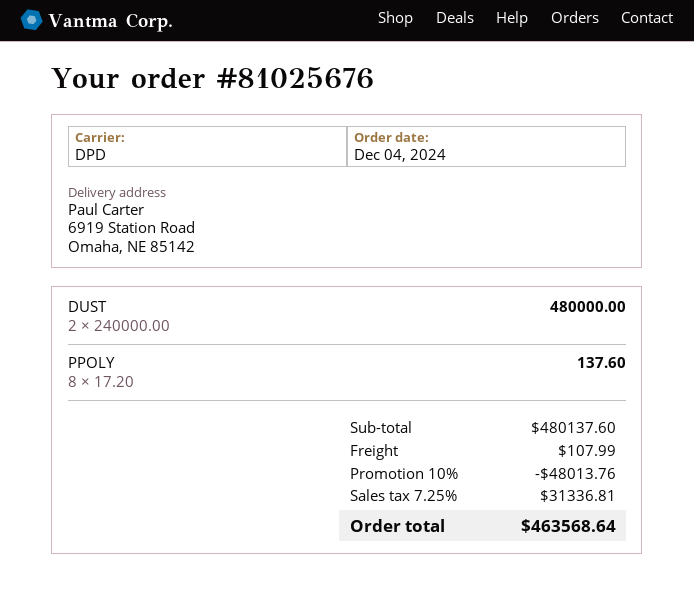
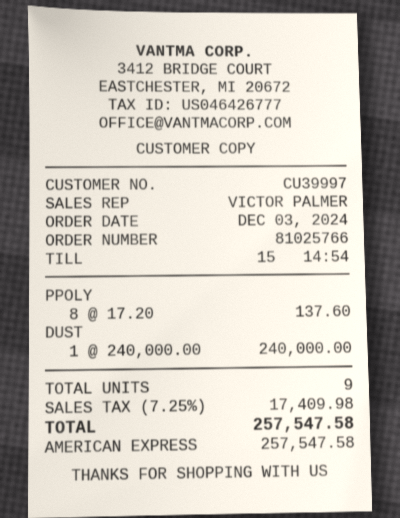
order number: 81025676 -> 81025766
order date: 2024-12-04 -> 2024-12-03
DUST: 2 x 240000.00 = 480000.00 -> 1 x 240000.00 = 240000.00
discount: 10% = 48013.76 -> none
shipping: 107.99 -> none
tax: 7.25% = 31336.81 -> 7.25% = 17409.98
total: 463568.64 -> 257547.58

